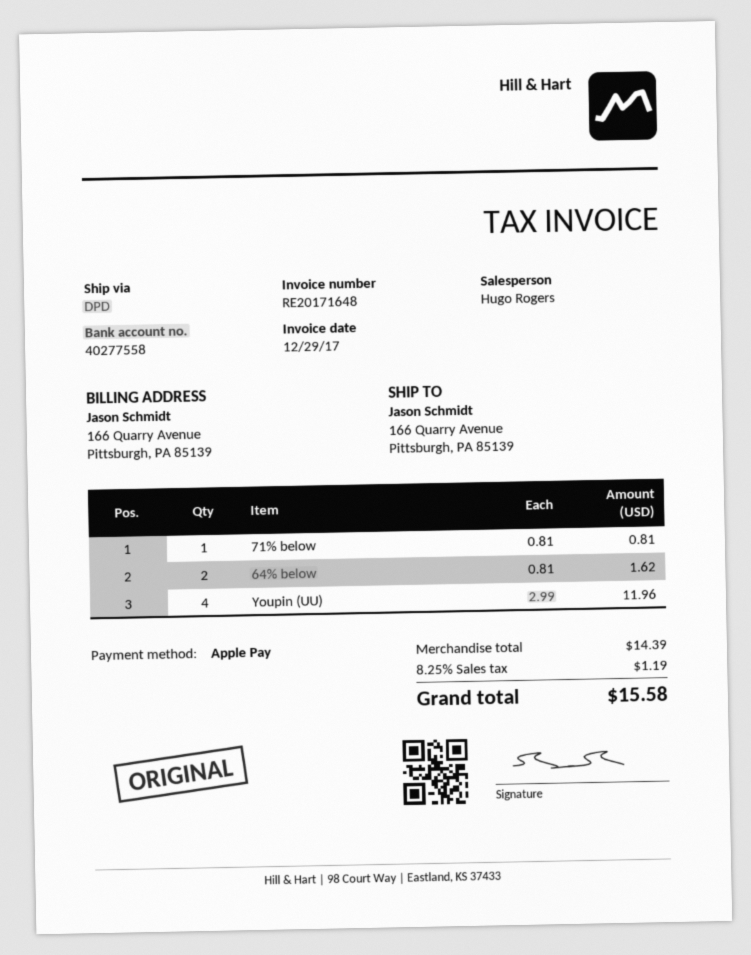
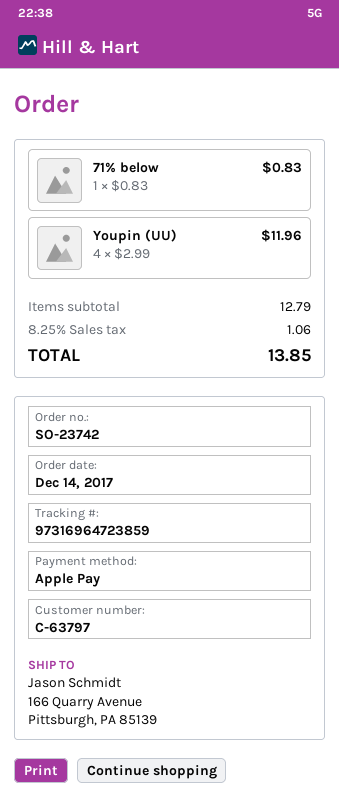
71% below: 1 x 0.81 = 0.81 -> 1 x 0.83 = 0.83
64% below: 2 x 0.81 = 1.62 -> none
subtotal: 14.39 -> 12.79
tax: 8.25% = 1.19 -> 8.25% = 1.06
total: 15.58 -> 13.85

